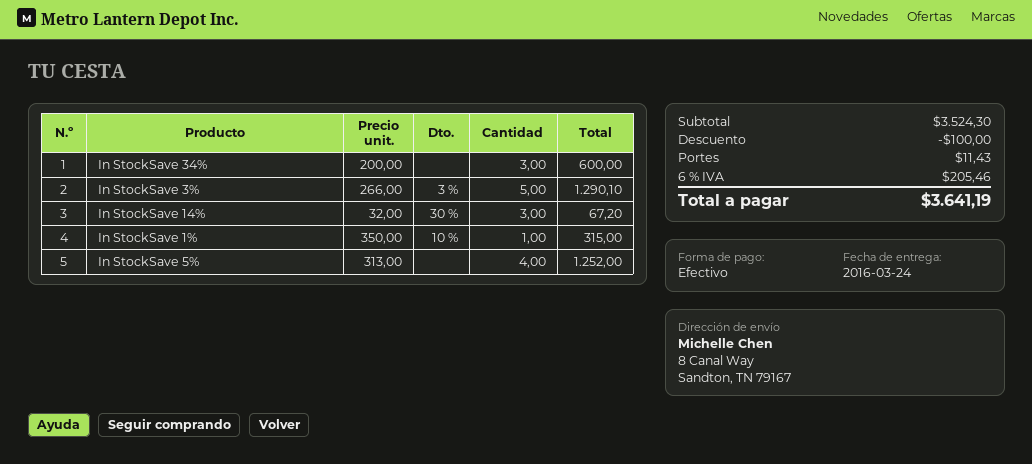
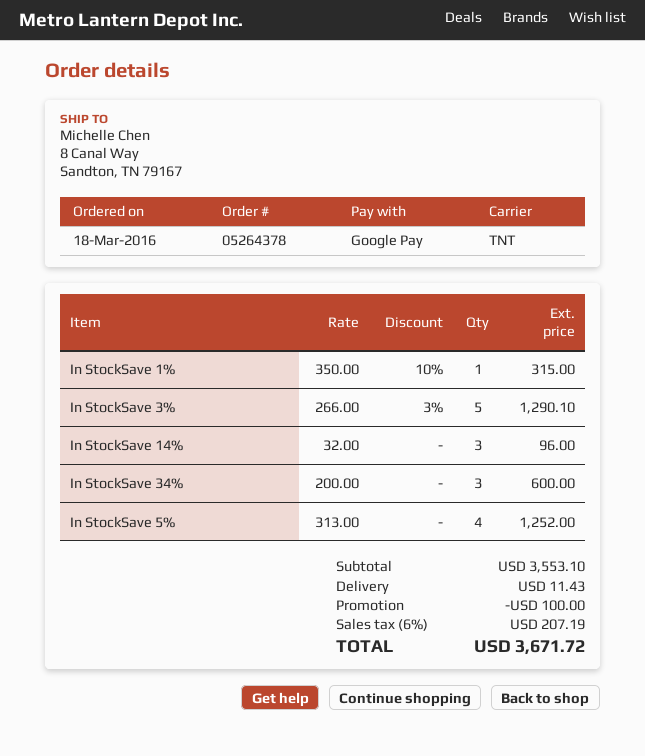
payment method: cash -> Google Pay
In StockSave 14%: 3 x 32.00 - 30% = 67.20 -> 3 x 32.00 = 96.00
subtotal: 3524.30 -> 3553.10
tax: 6% = 205.46 -> 6% = 207.19
total: 3641.19 -> 3671.72

